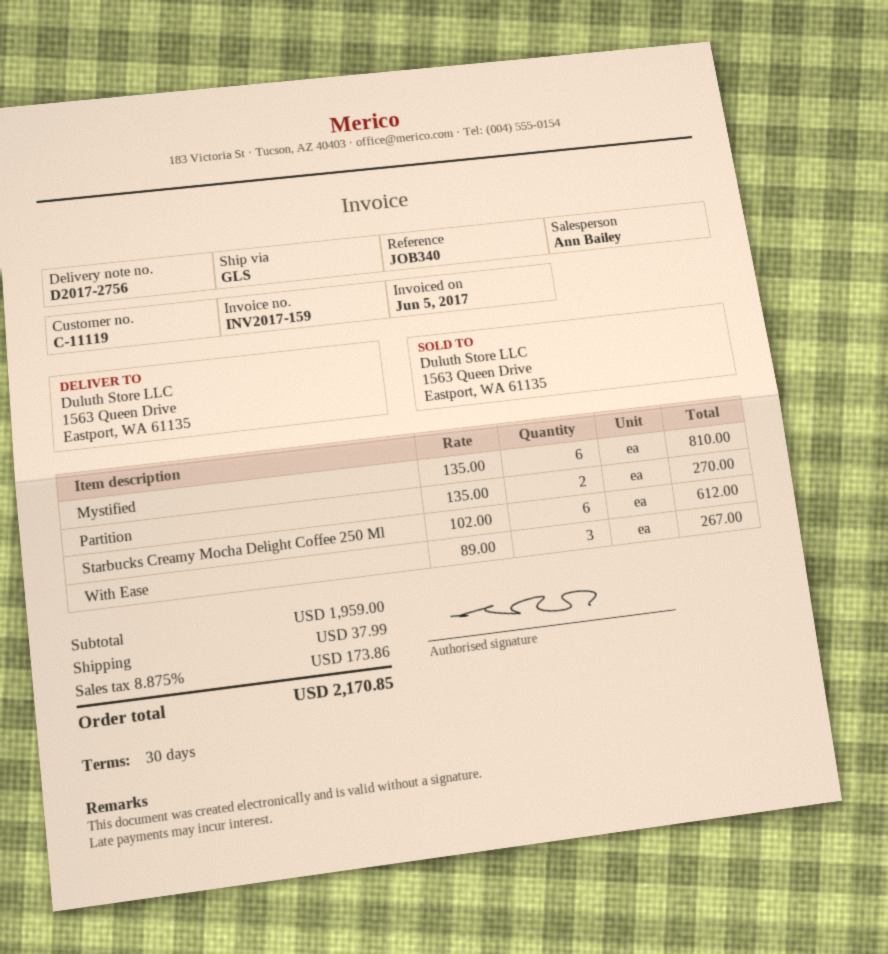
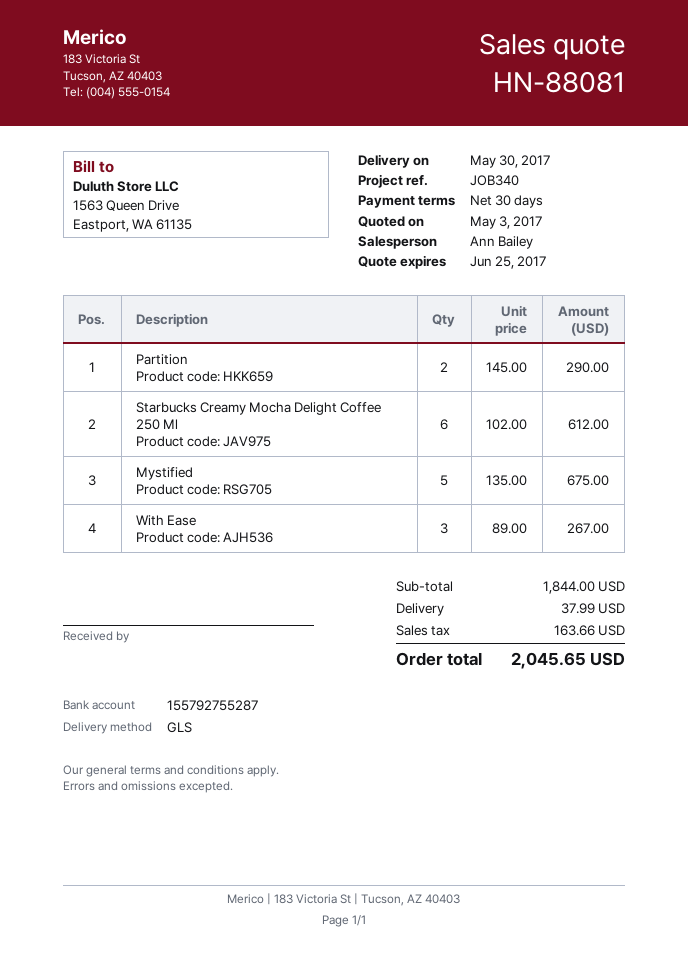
Mystified: 6 x 135.00 = 810.00 -> 5 x 135.00 = 675.00
Partition: 2 x 135.00 = 270.00 -> 2 x 145.00 = 290.00
subtotal: 1959.00 -> 1844.00
tax: 173.86 -> 163.66
total: 2170.85 -> 2045.65

